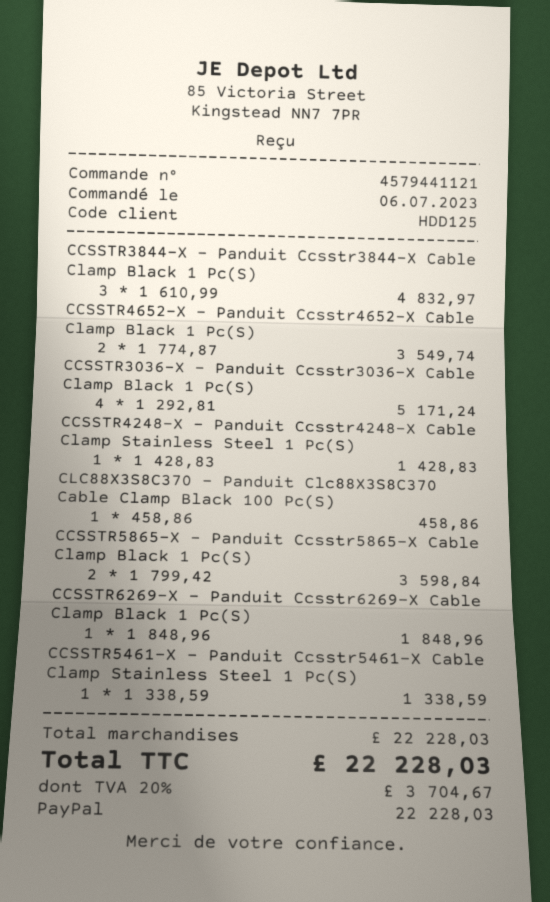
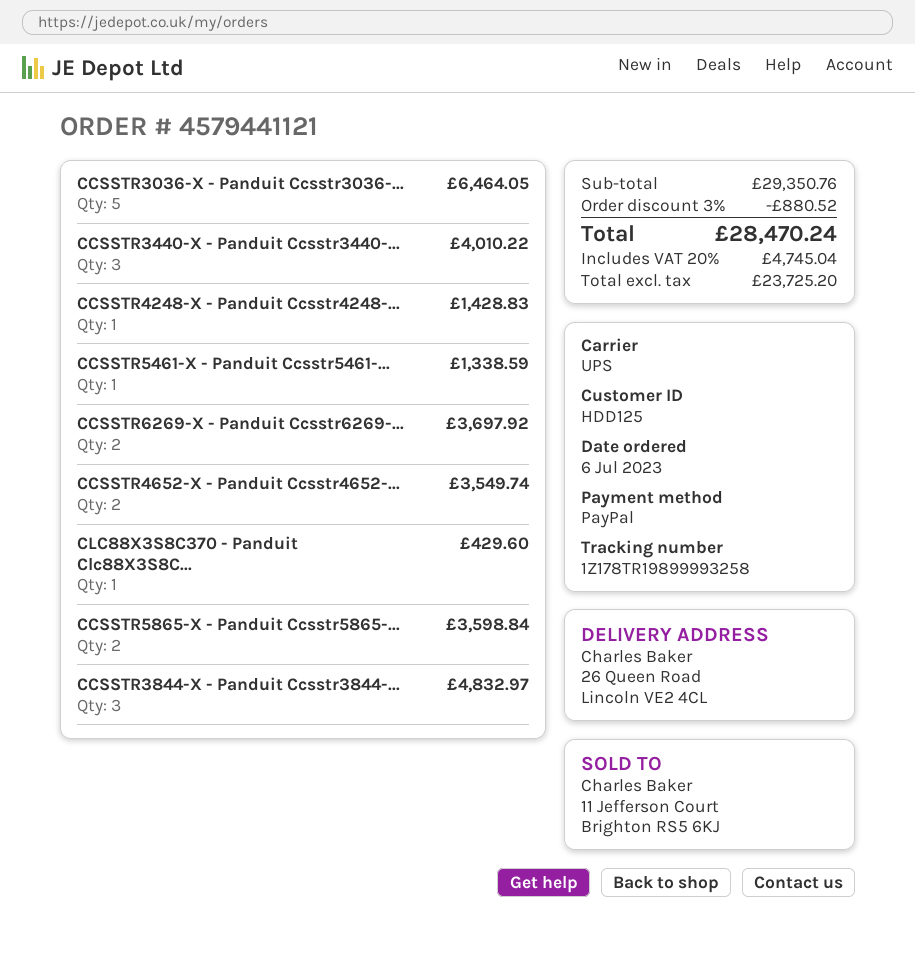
CCSSTR3036-X - Panduit Ccsstr3036-X Cable Clamp Black 1 Pc(S): 4 for 5171.24 -> 5 for 6464.05
CLC88X3S8C370 - Panduit Clc88X3S8C370 Cable Clamp Black 100 Pc(S): 1 for 458.86 -> 1 for 429.60
CCSSTR6269-X - Panduit Ccsstr6269-X Cable Clamp Black 1 Pc(S): 1 for 1848.96 -> 2 for 3697.92
CCSSTR3440-X - Panduit Ccsstr3440-...: none -> 3 for 4010.22
subtotal: 22228.03 -> 29350.76
discount: none -> 3% = 880.52
tax: 20% = 3704.67 -> 20% = 4745.04
total: 22228.03 -> 28470.24

